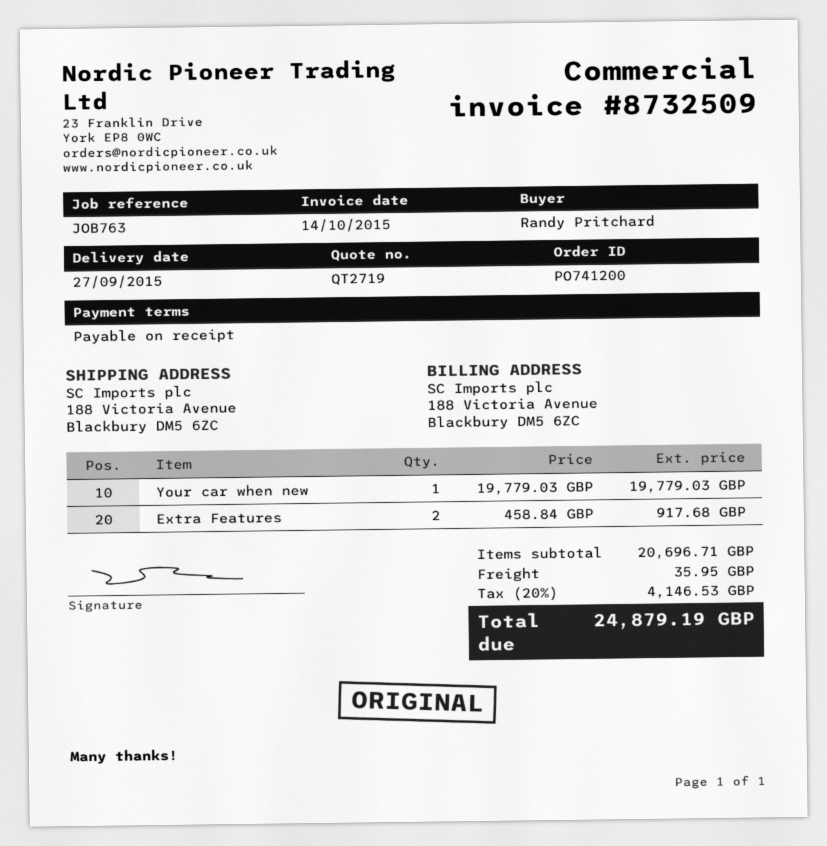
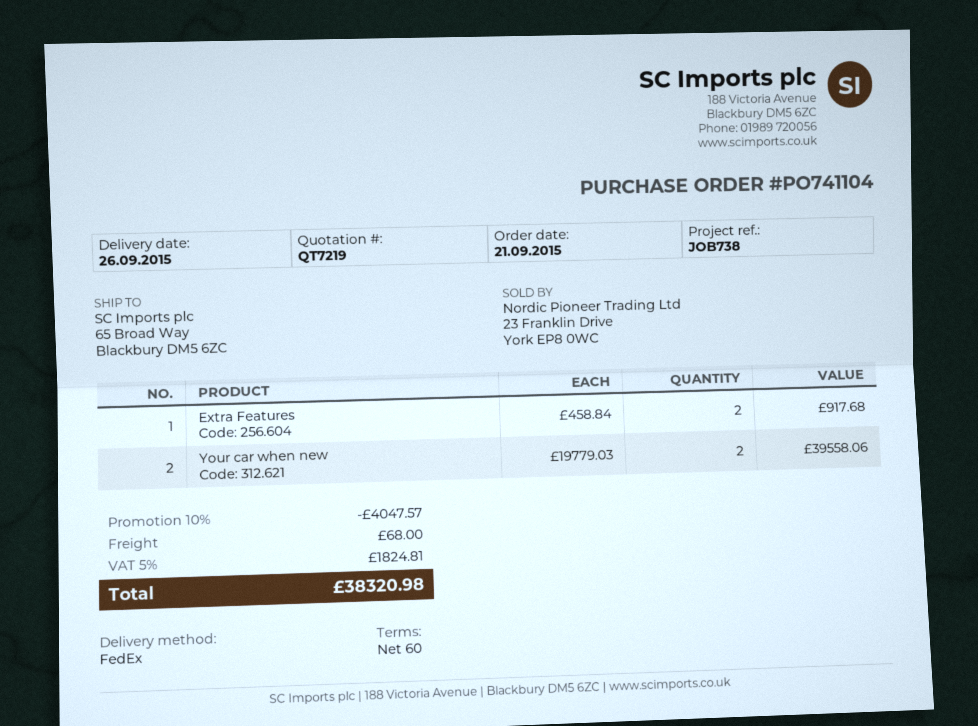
quote number: QT2719 -> QT7219
order number: PO741200 -> PO741104
delivery date: 2015-09-27 -> 2015-09-26
payment terms: on receipt -> 60 days
reference: JOB763 -> JOB738
ship to: 188 Victoria Avenue, Blackbury DM5 6ZC -> 65 Broad Way, Blackbury DM5 6ZC
Your car when new: 1 x 19779.03 = 19779.03 -> 2 x 19779.03 = 39558.06
discount: none -> 10% = 4047.57
shipping: 35.95 -> 68.00
tax: 20% = 4146.53 -> 5% = 1824.81
total: 24879.19 -> 38320.98

